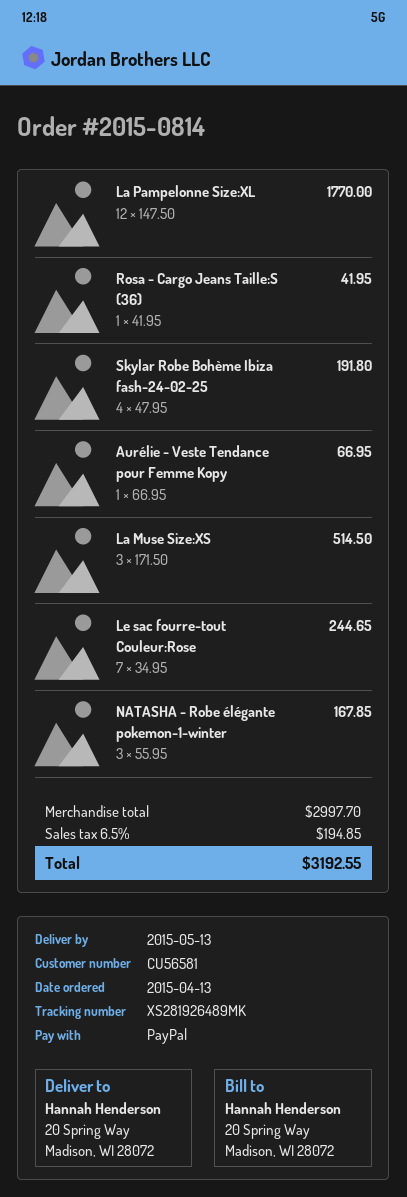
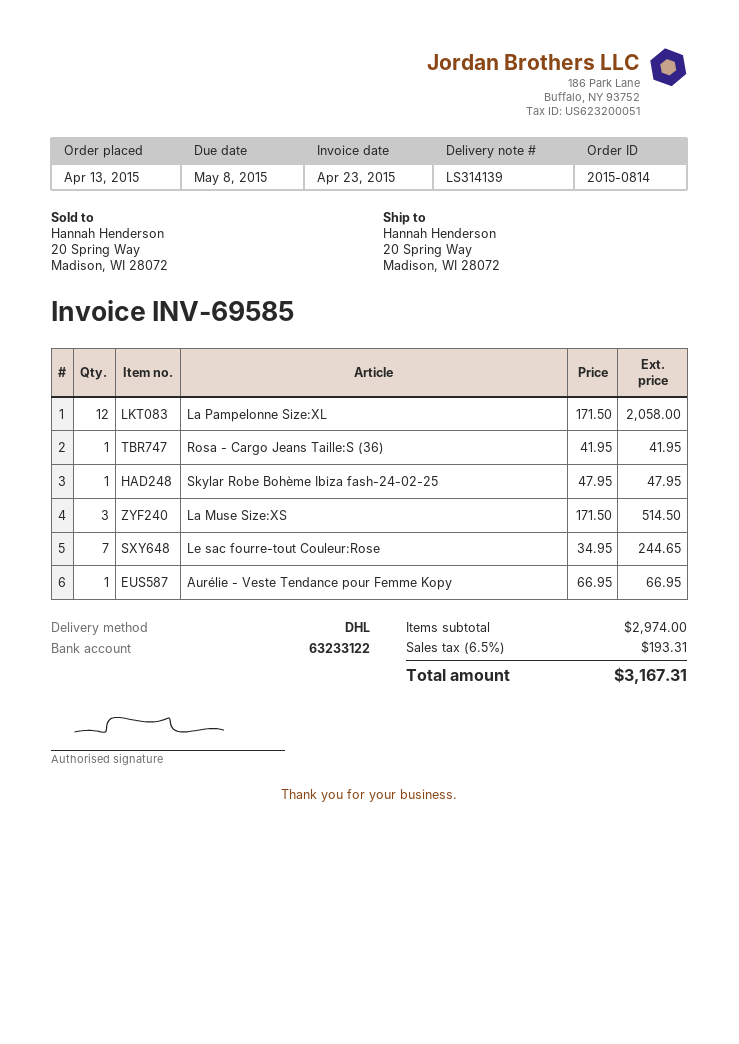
La Pampelonne Size:XL: 12 x 147.50 = 1770.00 -> 12 x 171.50 = 2058.00
Skylar Robe Bohème Ibiza fash-24-02-25: 4 x 47.95 = 191.80 -> 1 x 47.95 = 47.95
NATASHA - Robe élégante pokemon-1-winter: 3 x 55.95 = 167.85 -> none
subtotal: 2997.70 -> 2974.00
tax: 6.5% = 194.85 -> 6.5% = 193.31
total: 3192.55 -> 3167.31

